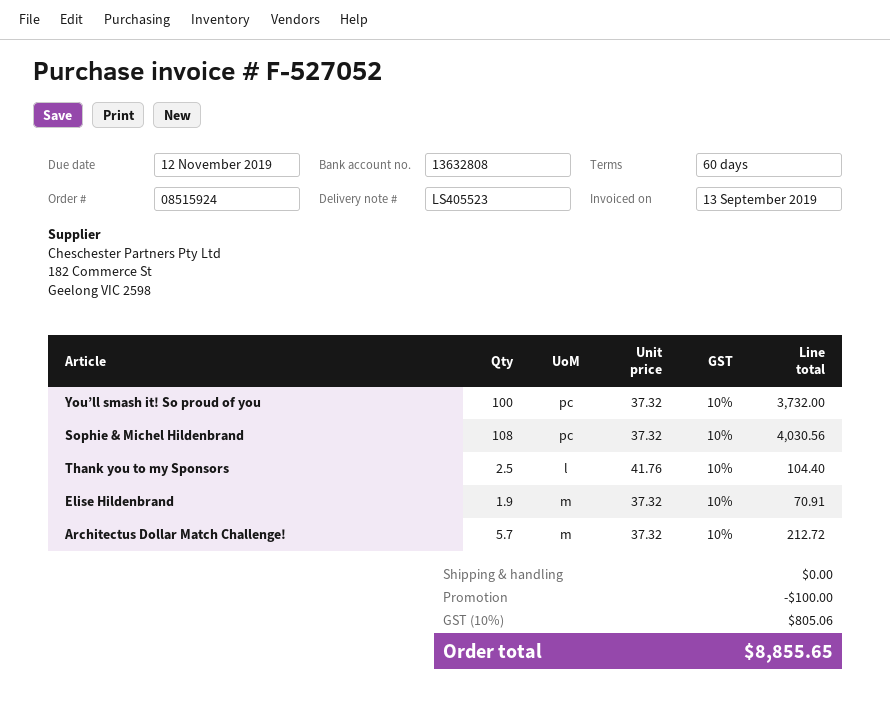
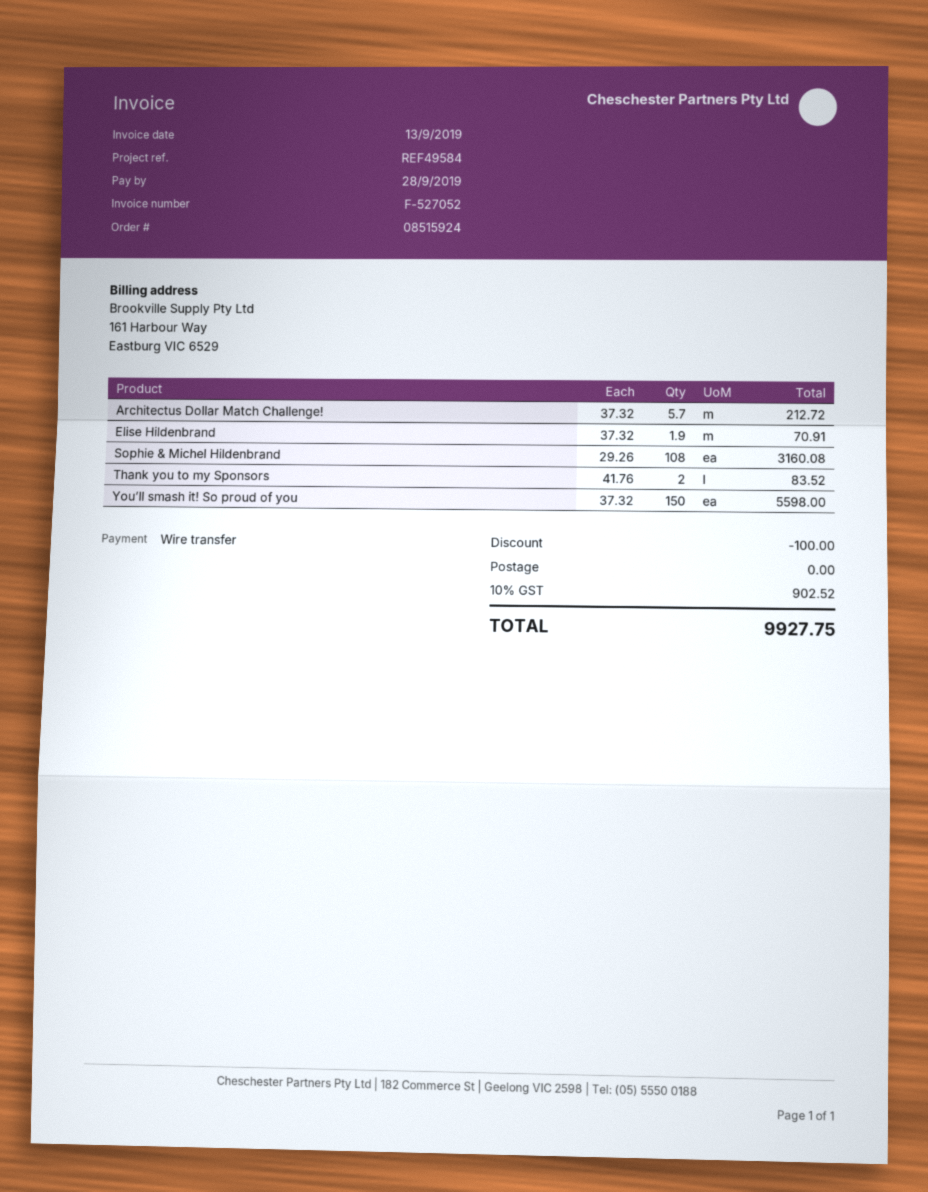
due date: 2019-11-12 -> 2019-09-28
You’ll smash it! So proud of you: 100 x 37.32 = 3732.00 -> 150 x 37.32 = 5598.00
Sophie & Michel Hildenbrand: 108 x 37.32 = 4030.56 -> 108 x 29.26 = 3160.08
Thank you to my Sponsors: 2.5 x 41.76 = 104.40 -> 2 x 41.76 = 83.52
tax: 10% = 805.06 -> 10% = 902.52
total: 8855.65 -> 9927.75

